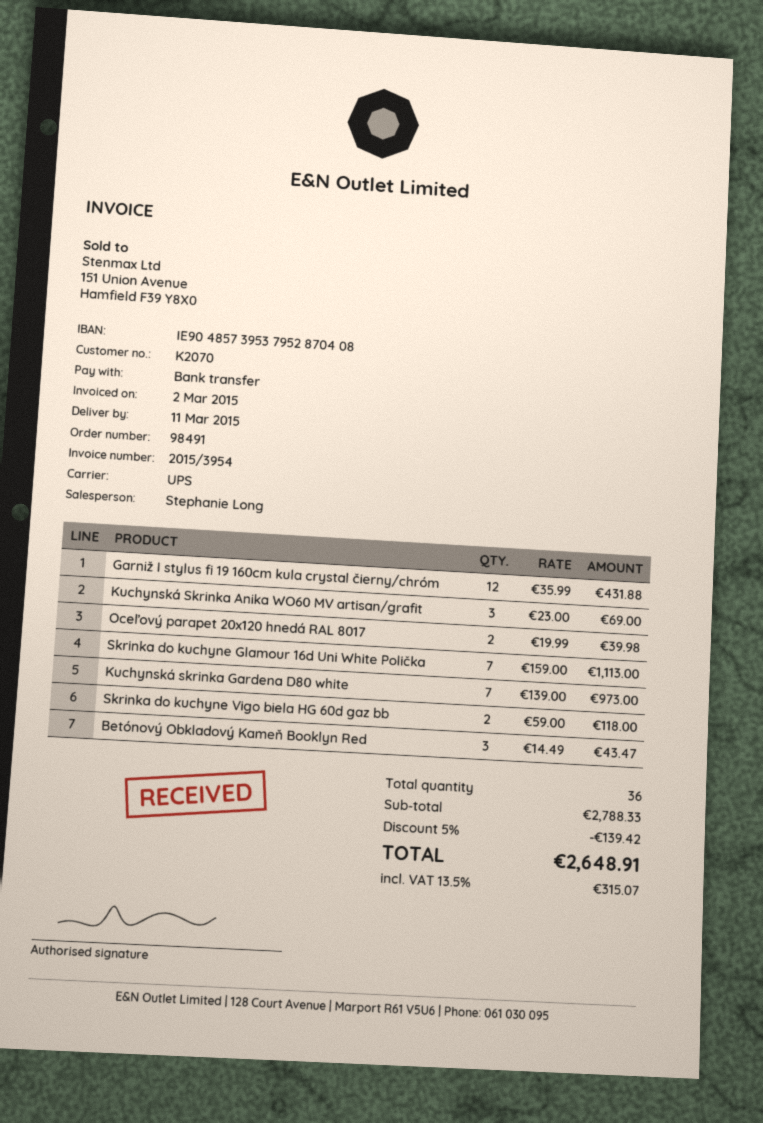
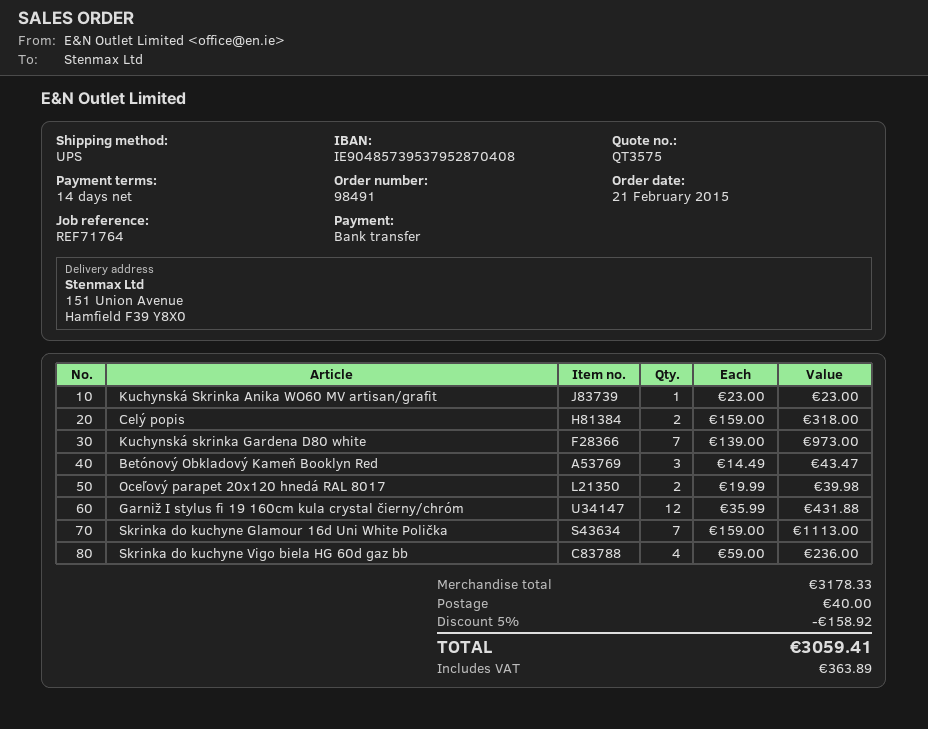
Kuchynská Skrinka Anika WO60 MV artisan/grafit: 3 x 23.00 = 69.00 -> 1 x 23.00 = 23.00
Skrinka do kuchyne Vigo biela HG 60d gaz bb: 2 x 59.00 = 118.00 -> 4 x 59.00 = 236.00
Celý popis: none -> 2 x 159.00 = 318.00
subtotal: 2788.33 -> 3178.33
discount: 5% = 139.42 -> 5% = 158.92
shipping: none -> 40.00
tax: 315.07 -> 363.89
total: 2648.91 -> 3059.41

